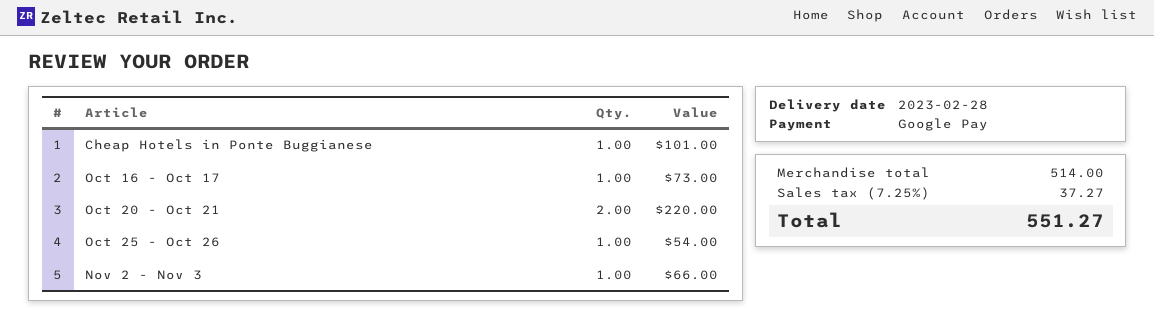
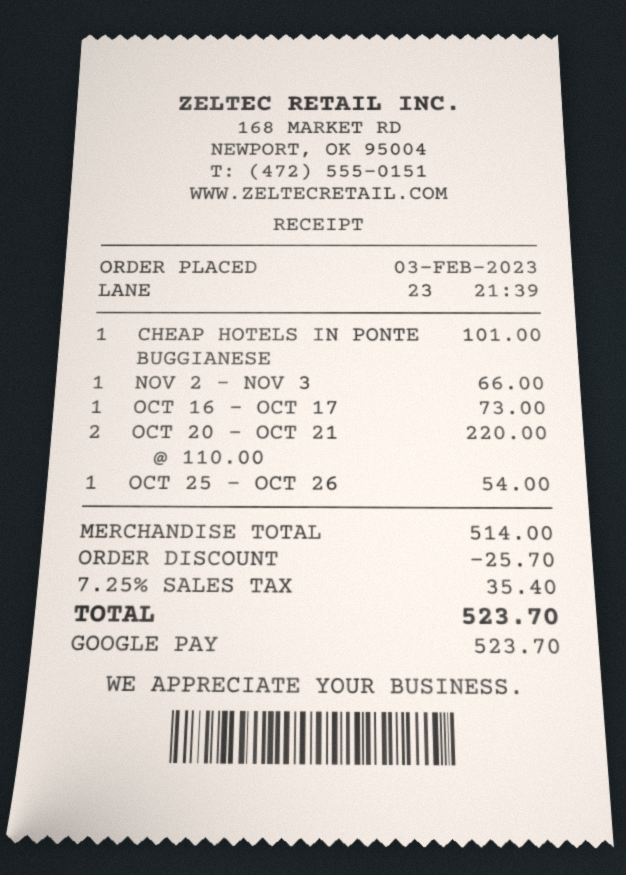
discount: none -> 25.70
tax: 7.25% = 37.27 -> 7.25% = 35.40
total: 551.27 -> 523.70

